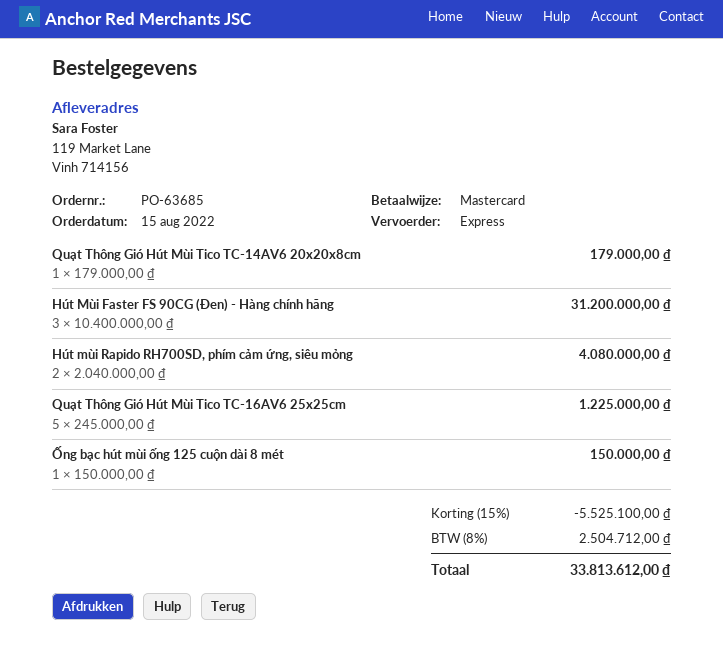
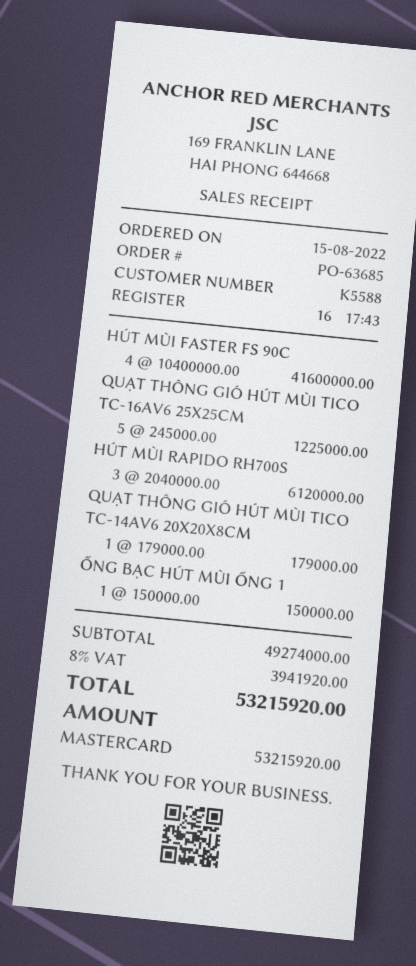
Hút Mùi Faster FS 90CG (Đen) - Hàng chính hãng: 3 x 10400000.00 = 31200000.00 -> 4 x 10400000.00 = 41600000.00
Hút mùi Rapido RH700SD, phím cảm ứng, siêu mỏng: 2 x 2040000.00 = 4080000.00 -> 3 x 2040000.00 = 6120000.00
discount: 15% = 5525100.00 -> none
tax: 8% = 2504712.00 -> 8% = 3941920.00
total: 33813612.00 -> 53215920.00

